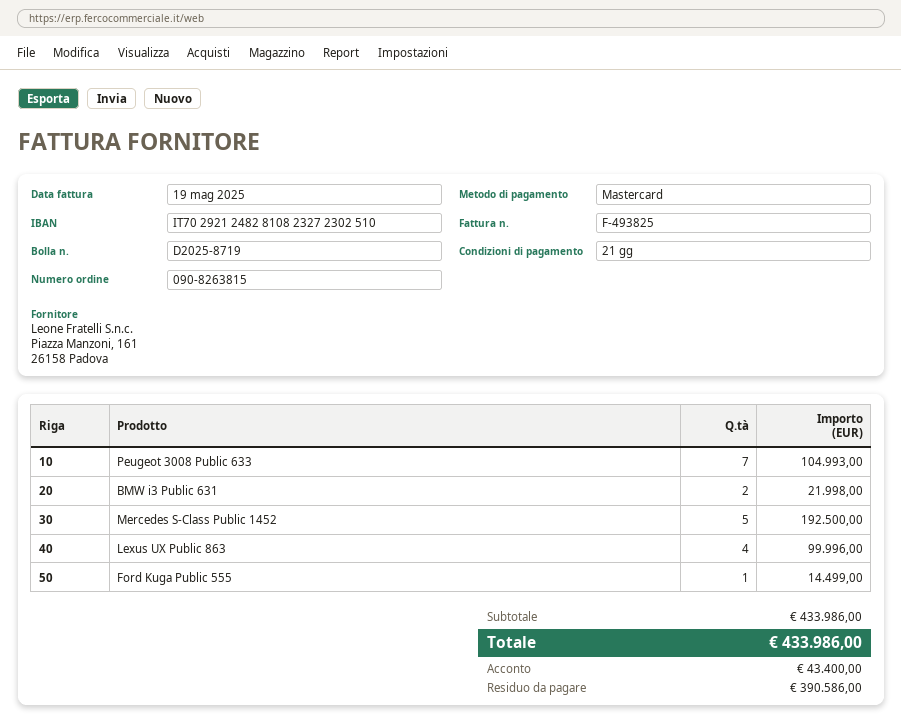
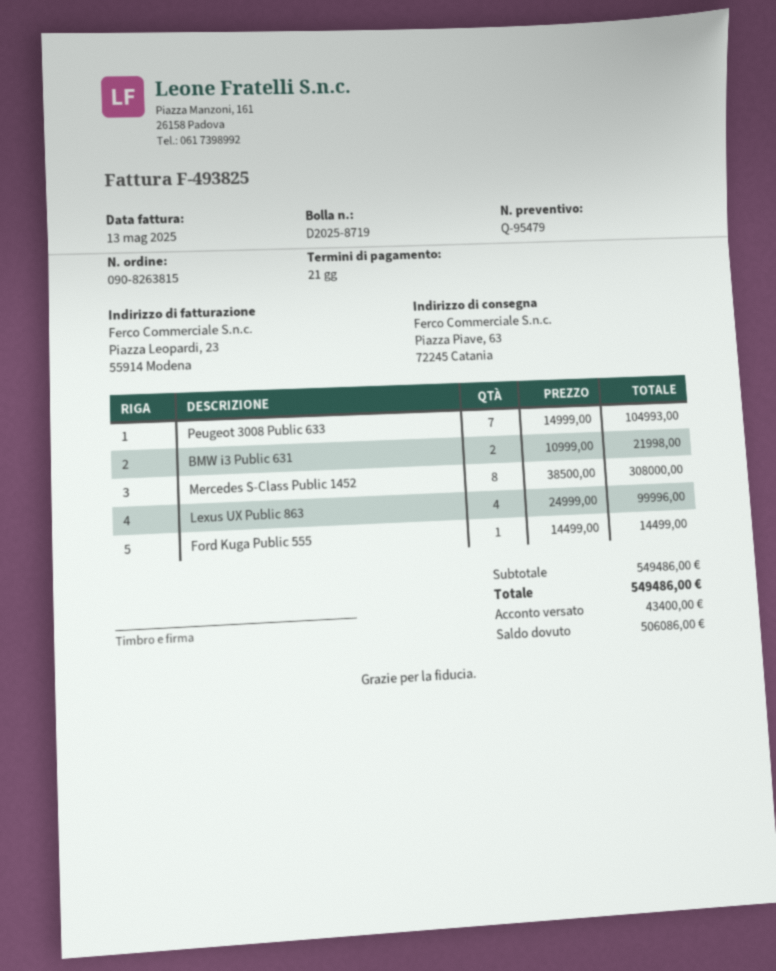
invoice date: 2025-05-19 -> 2025-05-13
Mercedes S-Class Public 1452: 5 for 192500.00 -> 8 for 308000.00
subtotal: 433986.00 -> 549486.00
total: 433986.00 -> 549486.00
balance: 390586.00 -> 506086.00

